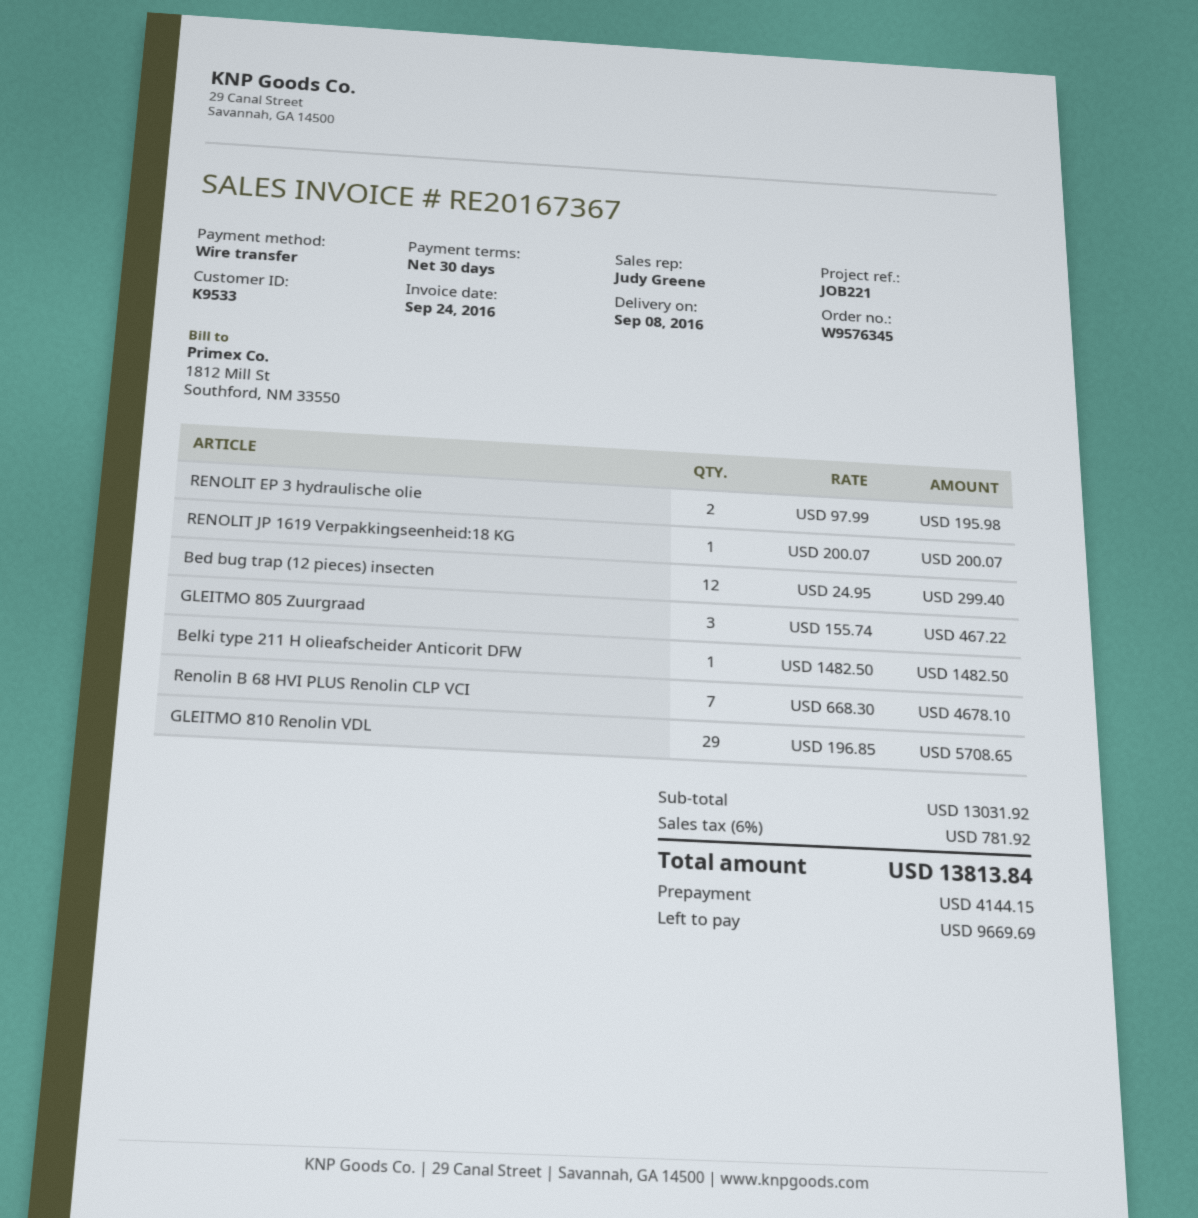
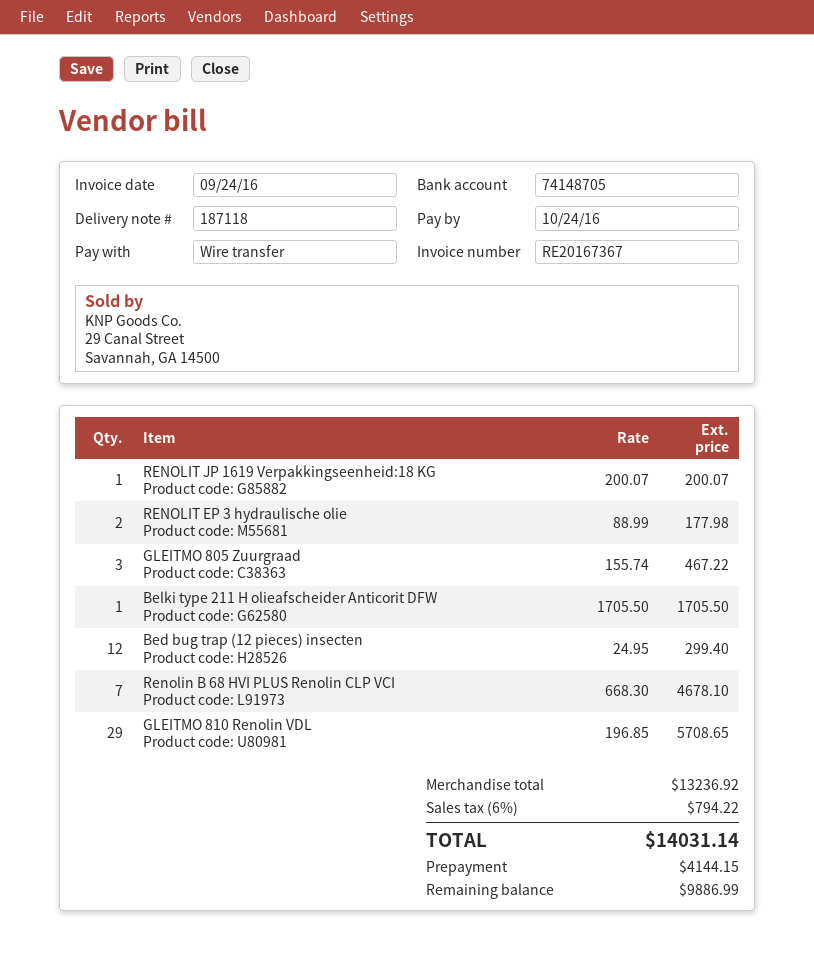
RENOLIT EP 3 hydraulische olie: 2 x 97.99 = 195.98 -> 2 x 88.99 = 177.98
Belki type 211 H olieafscheider Anticorit DFW: 1 x 1482.50 = 1482.50 -> 1 x 1705.50 = 1705.50
subtotal: 13031.92 -> 13236.92
tax: 6% = 781.92 -> 6% = 794.22
total: 13813.84 -> 14031.14
balance: 9669.69 -> 9886.99

